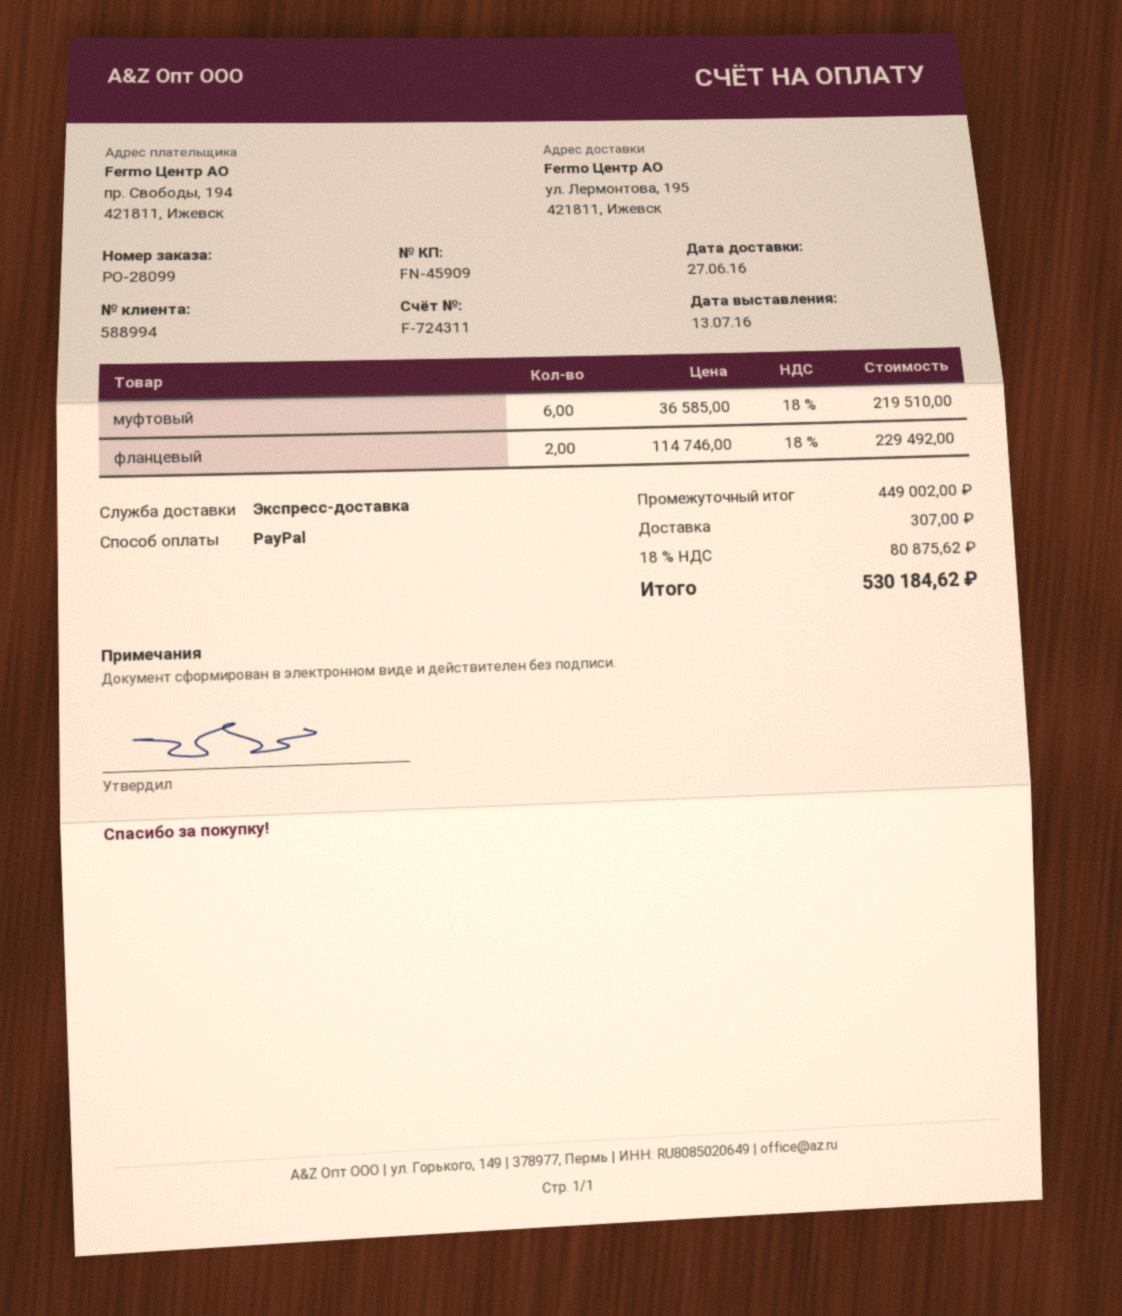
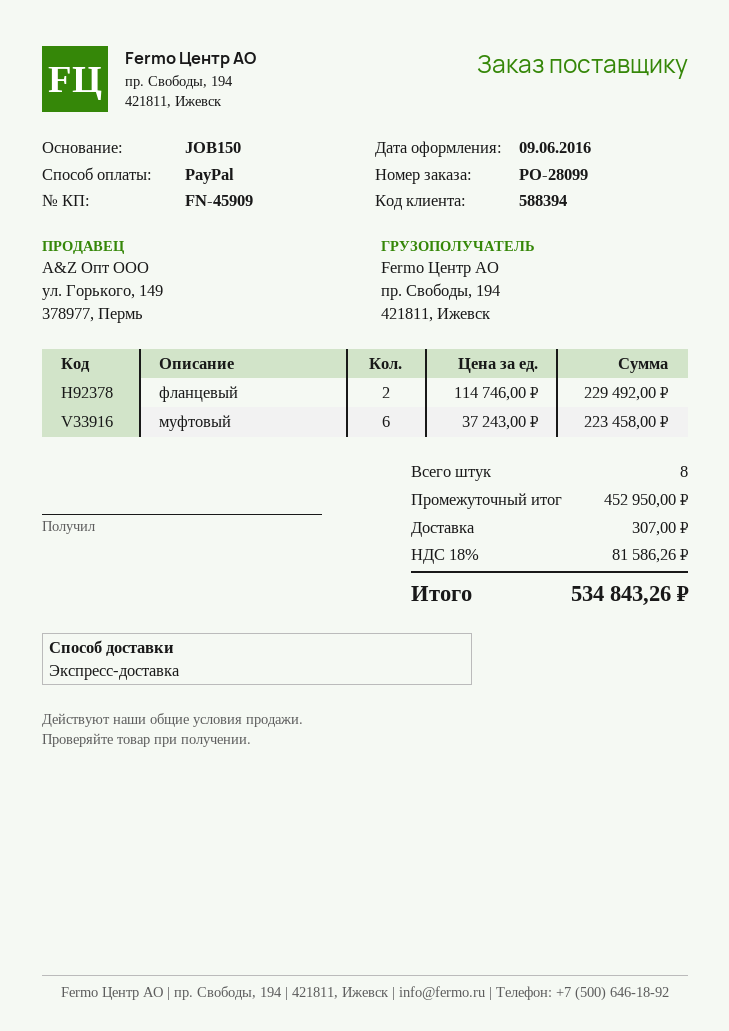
customer number: 588994 -> 588394
ship to: ул. Лермонтова, 195, 421811, Ижевск -> пр. Свободы, 194, 421811, Ижевск
муфтовый: 6 x 36585.00 = 219510.00 -> 6 x 37243.00 = 223458.00
subtotal: 449002.00 -> 452950.00
tax: 18% = 80875.62 -> 18% = 81586.26
total: 530184.62 -> 534843.26

